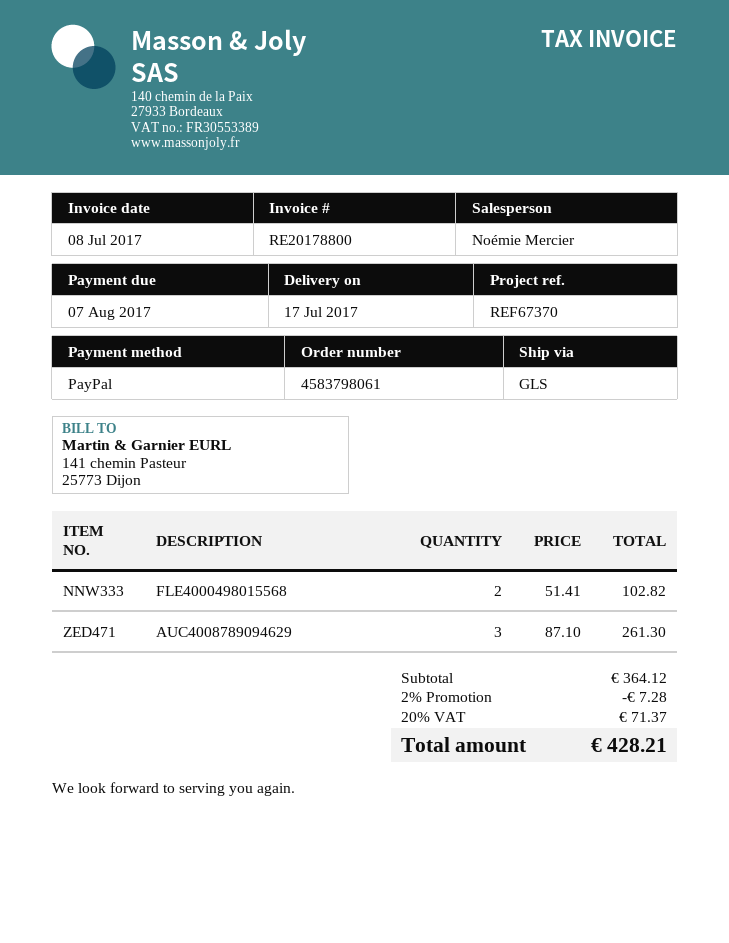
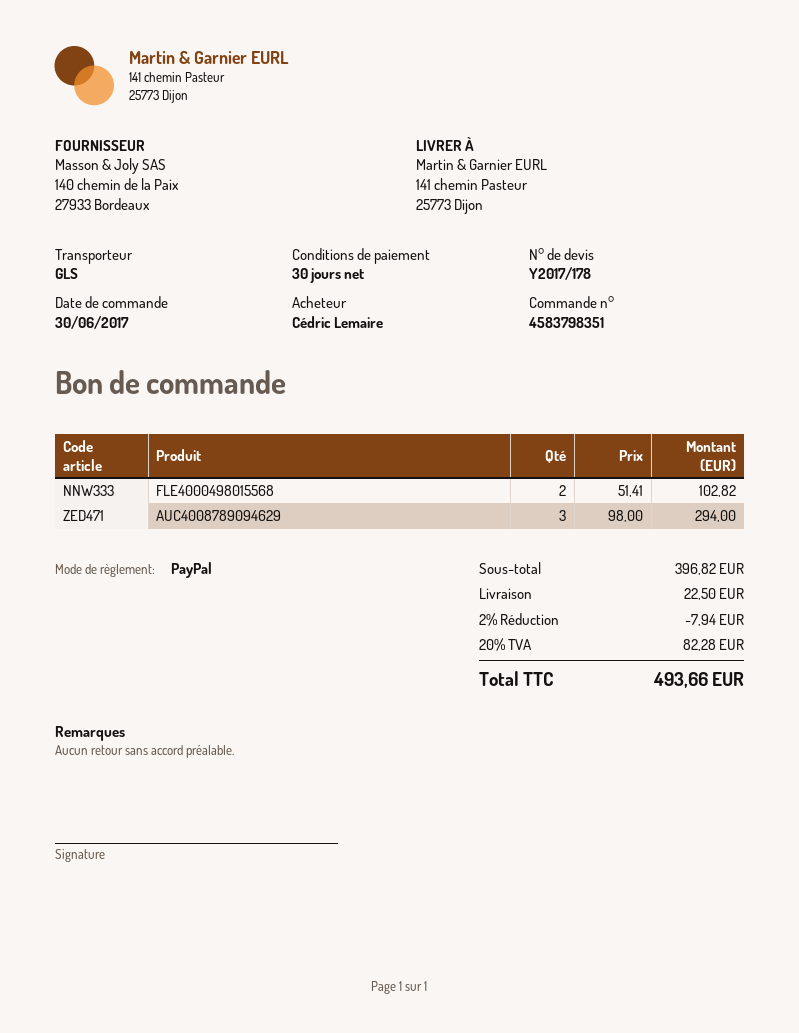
order number: 4583798061 -> 4583798351
AUC4008789094629: 3 x 87.10 = 261.30 -> 3 x 98.00 = 294.00
subtotal: 364.12 -> 396.82
discount: 2% = 7.28 -> 2% = 7.94
shipping: none -> 22.50
tax: 20% = 71.37 -> 20% = 82.28
total: 428.21 -> 493.66

